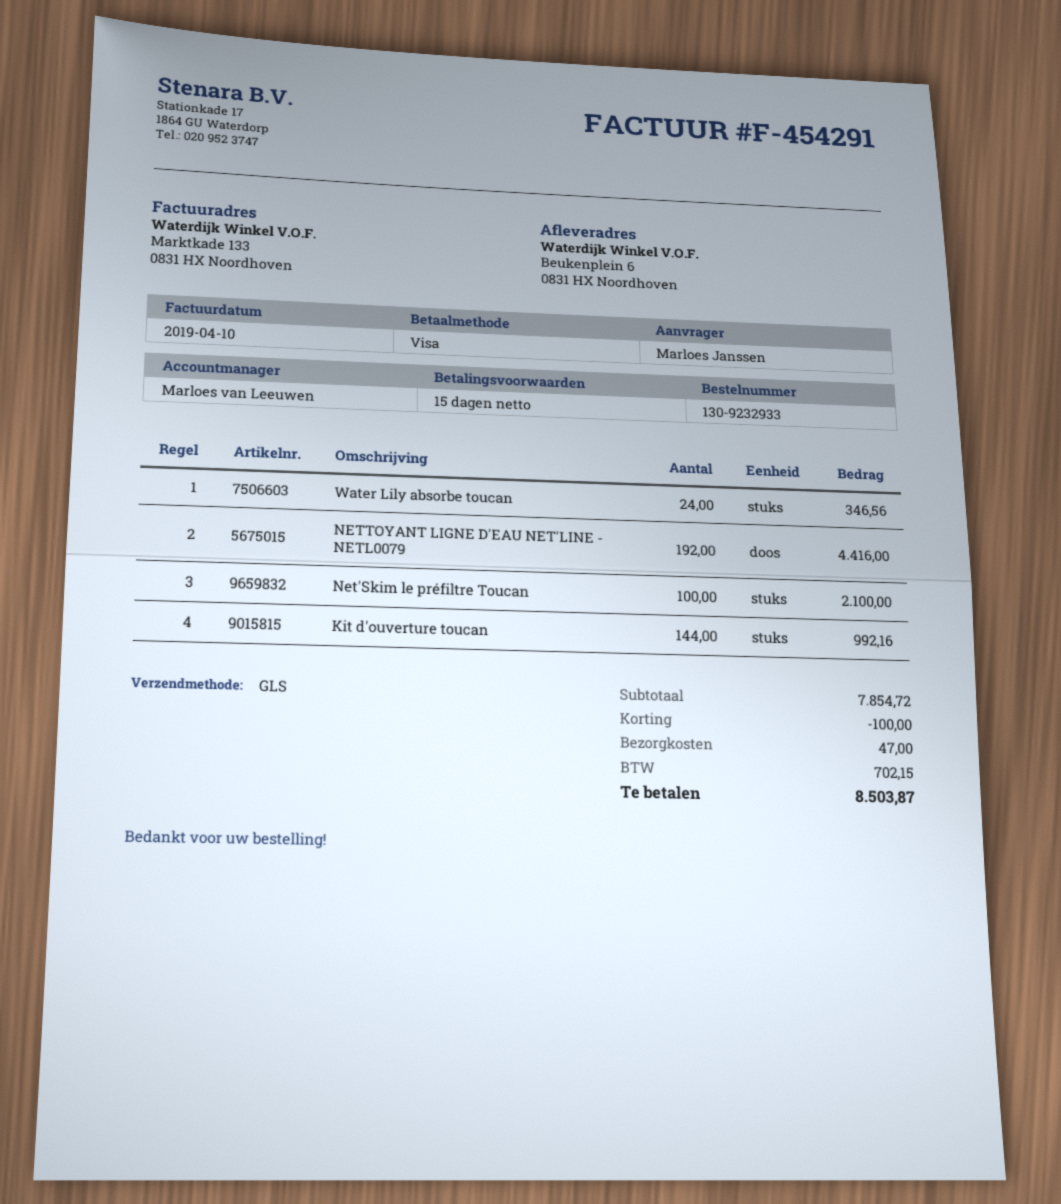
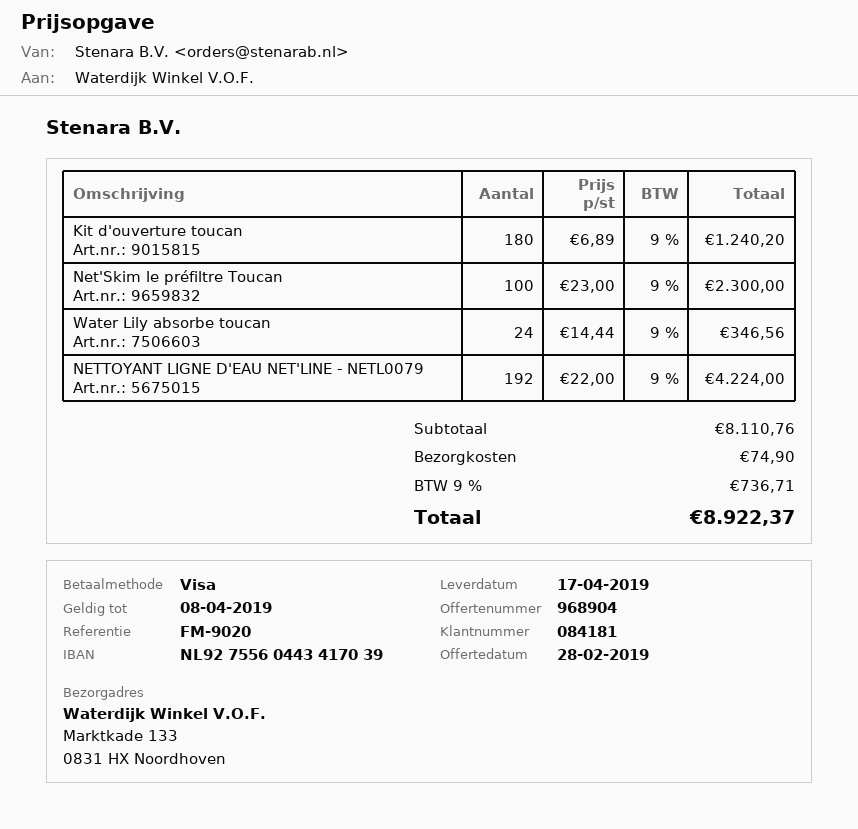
ship to: Beukenplein 6, 0831 HX Noordhoven -> Marktkade 133, 0831 HX Noordhoven
NETTOYANT LIGNE D'EAU NET'LINE - NETL0079: 192 for 4416.00 -> 192 for 4224.00
Net'Skim le préfiltre Toucan: 100 for 2100.00 -> 100 for 2300.00
Kit d'ouverture toucan: 144 for 992.16 -> 180 for 1240.20
subtotal: 7854.72 -> 8110.76
discount: 100.00 -> none
shipping: 47.00 -> 74.90
tax: 702.15 -> 736.71
total: 8503.87 -> 8922.37

